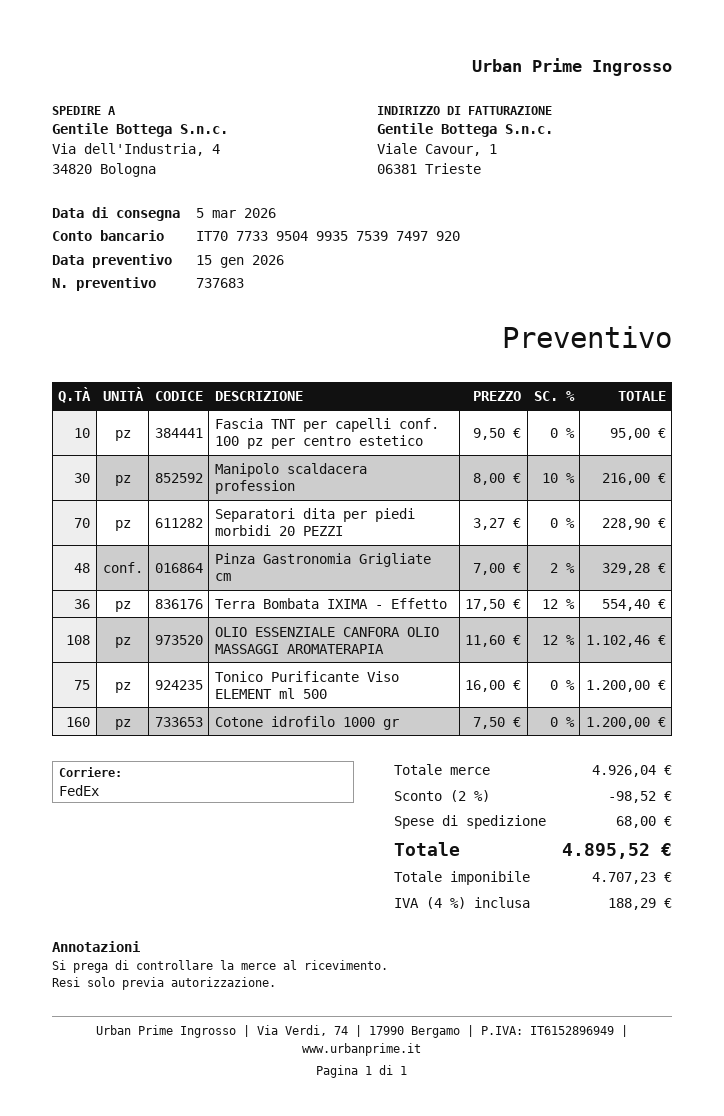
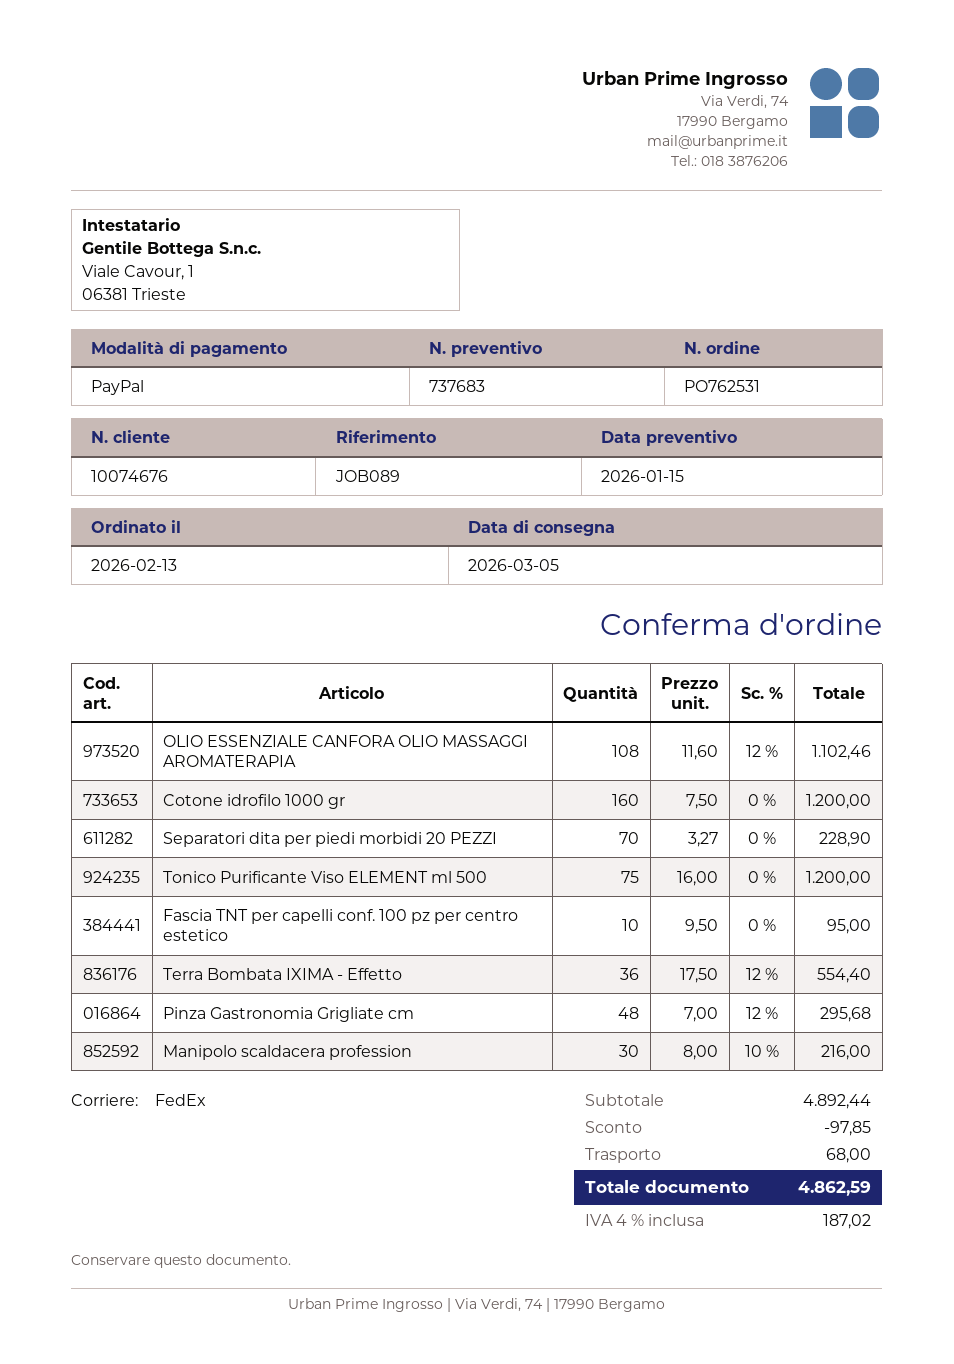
Pinza Gastronomia Grigliate cm: 48 x 7.00 - 2% = 329.28 -> 48 x 7.00 - 12% = 295.68
subtotal: 4926.04 -> 4892.44
discount: 98.52 -> 97.85
tax: 4% = 188.29 -> 4% = 187.02
total: 4895.52 -> 4862.59

